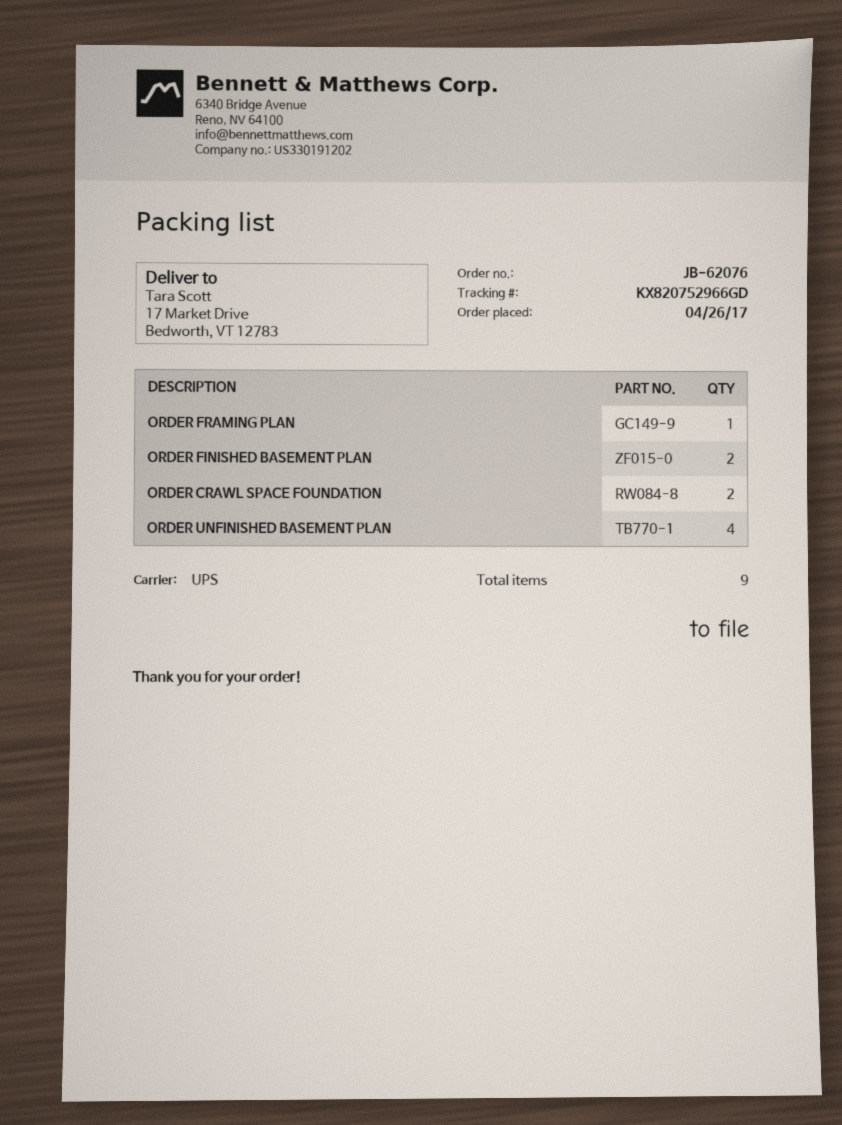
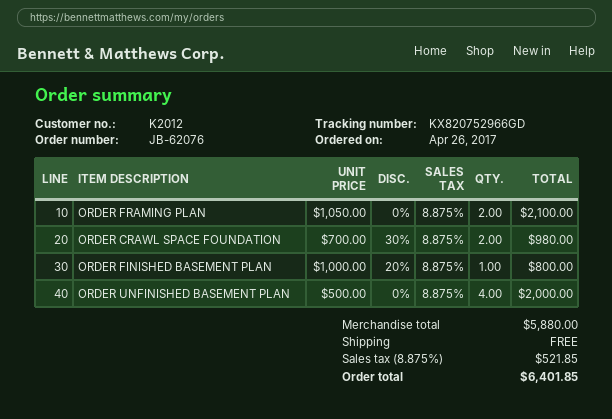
ORDER FRAMING PLAN: 1 -> 2
ORDER FINISHED BASEMENT PLAN: 2 -> 1

